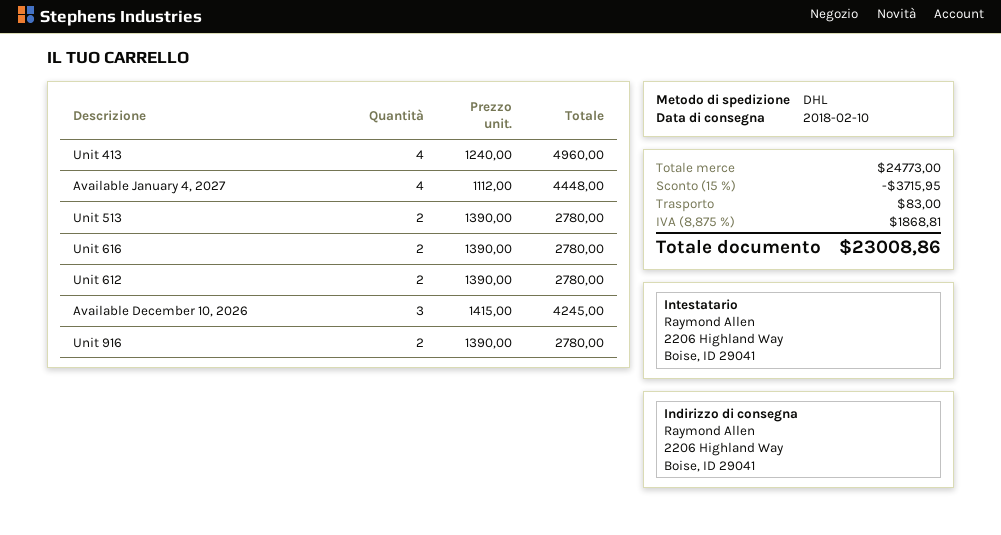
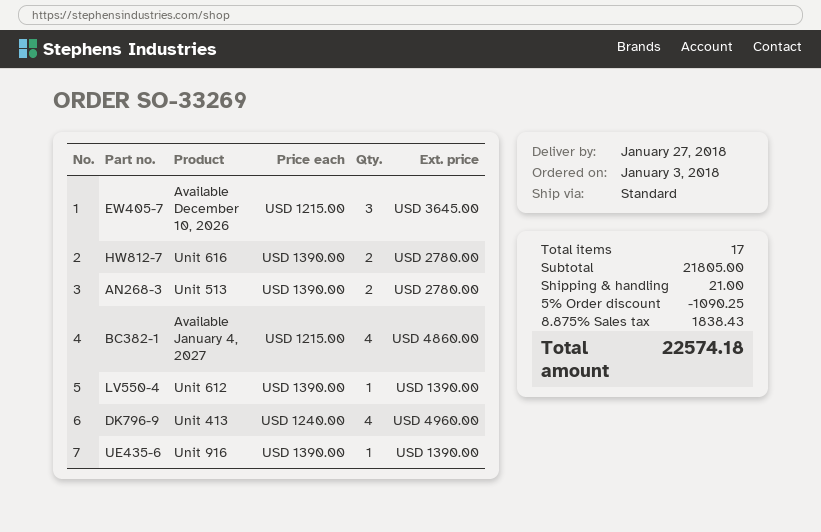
delivery date: 2018-02-10 -> 2018-01-27
shipping method: DHL -> standard
Available January 4, 2027: 4 x 1112.00 = 4448.00 -> 4 x 1215.00 = 4860.00
Unit 612: 2 x 1390.00 = 2780.00 -> 1 x 1390.00 = 1390.00
Available December 10, 2026: 3 x 1415.00 = 4245.00 -> 3 x 1215.00 = 3645.00
Unit 916: 2 x 1390.00 = 2780.00 -> 1 x 1390.00 = 1390.00
subtotal: 24773.00 -> 21805.00
discount: 15% = 3715.95 -> 5% = 1090.25
shipping: 83.00 -> 21.00
tax: 8.875% = 1868.81 -> 8.875% = 1838.43
total: 23008.86 -> 22574.18

